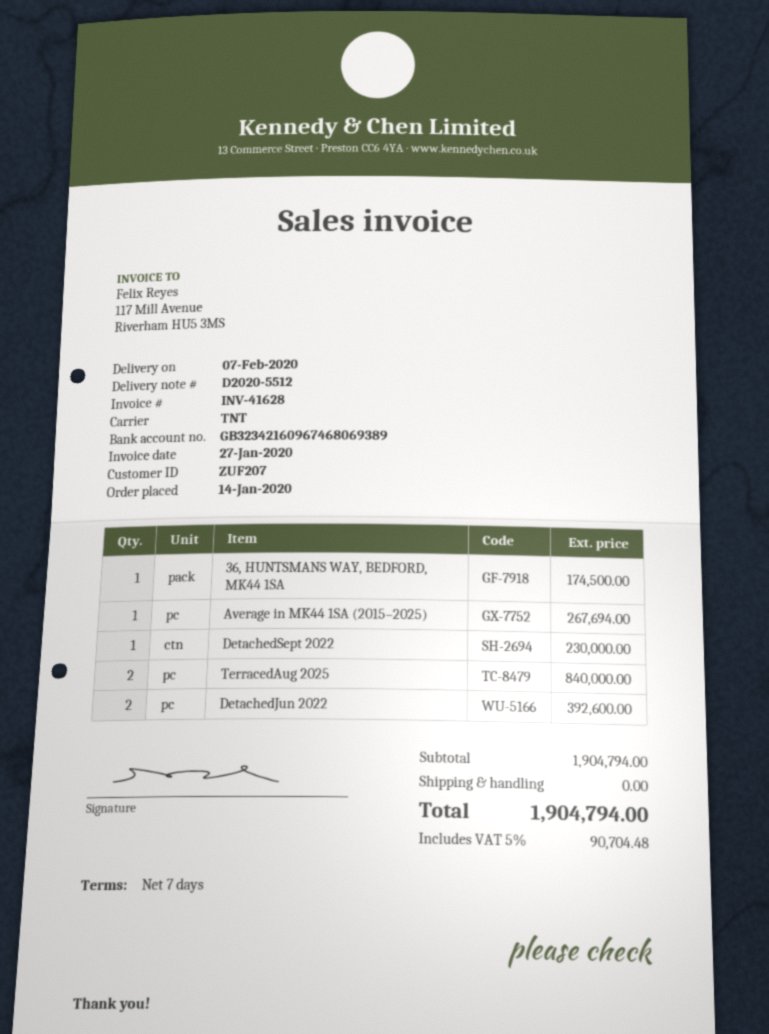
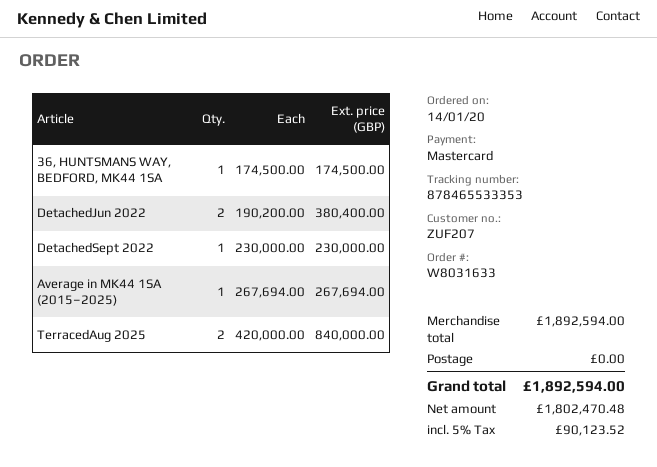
DetachedJun 2022: 2 for 392600.00 -> 2 for 380400.00
subtotal: 1904794.00 -> 1892594.00
tax: 5% = 90704.48 -> 5% = 90123.52
total: 1904794.00 -> 1892594.00

